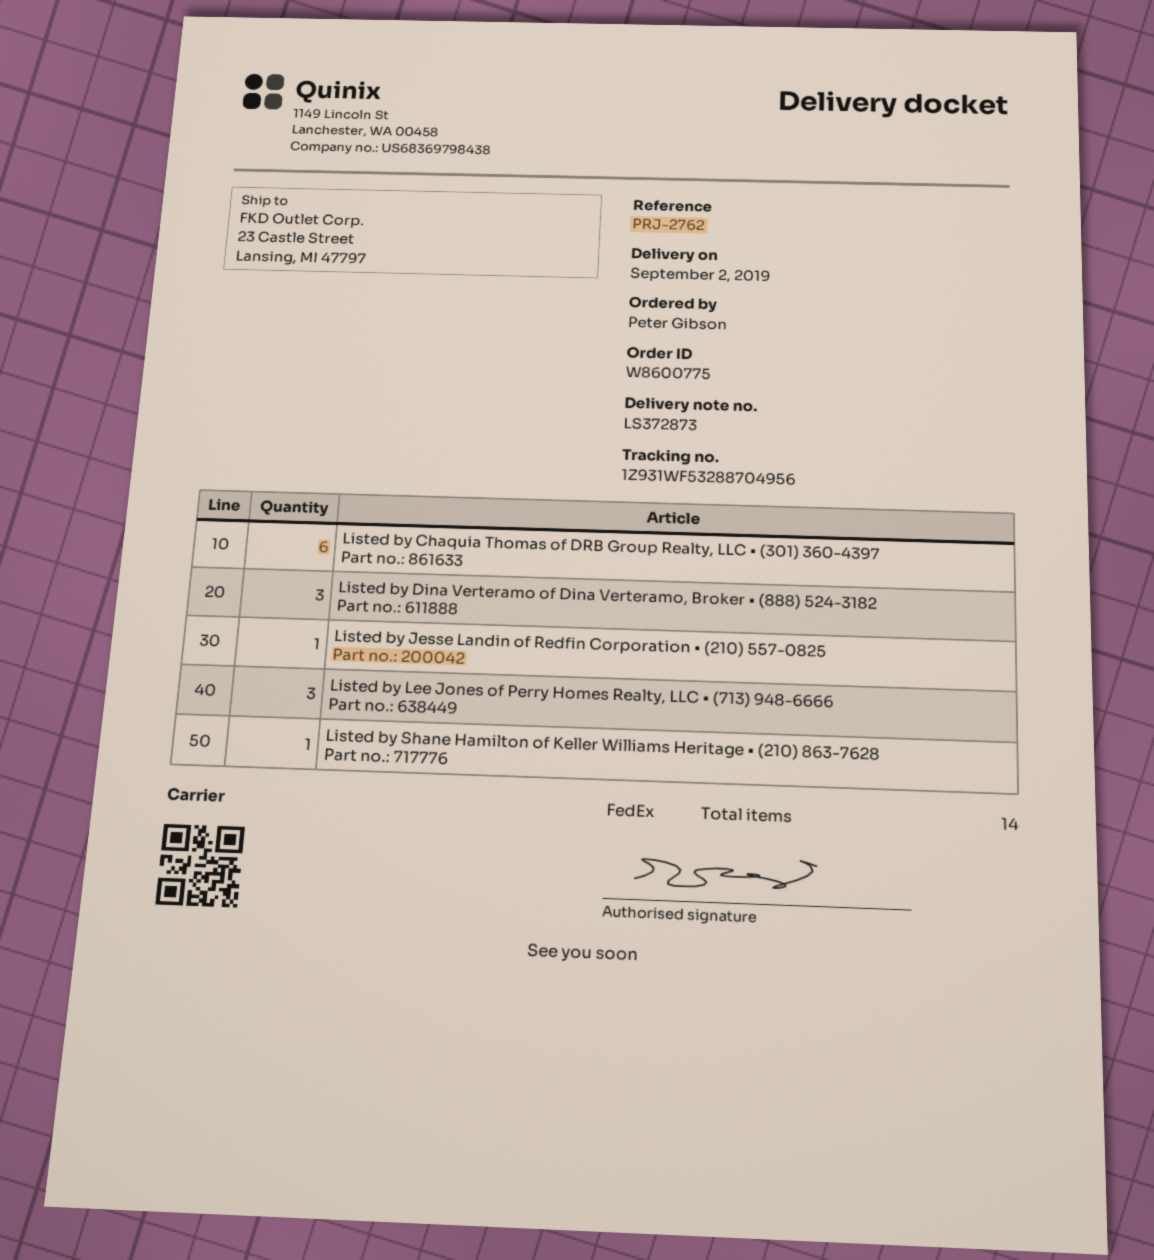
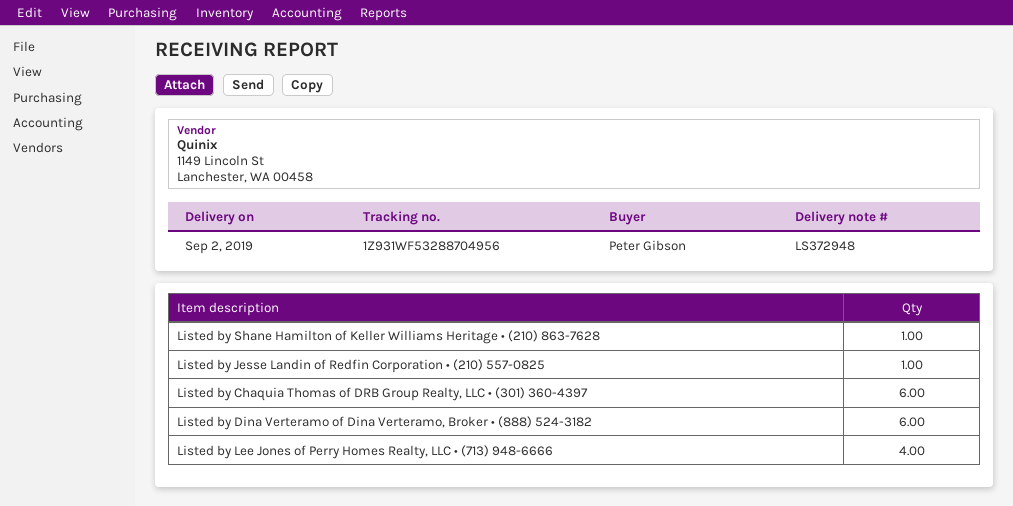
delivery note number: LS372873 -> LS372948
Listed by Dina Verteramo of Dina Verteramo, Broker • (888) 524-3182: 3 -> 6
Listed by Lee Jones of Perry Homes Realty, LLC • (713) 948-6666: 3 -> 4

